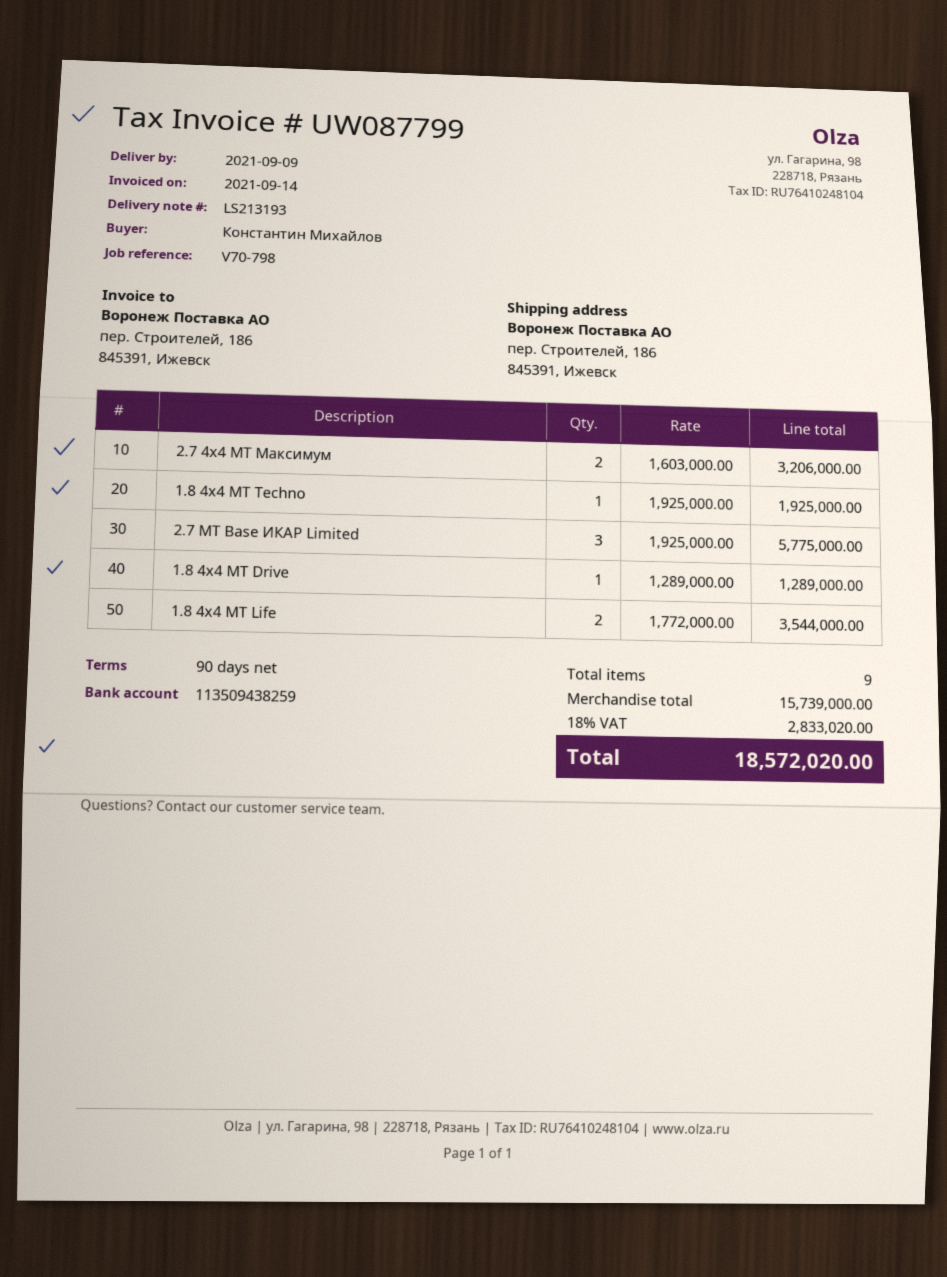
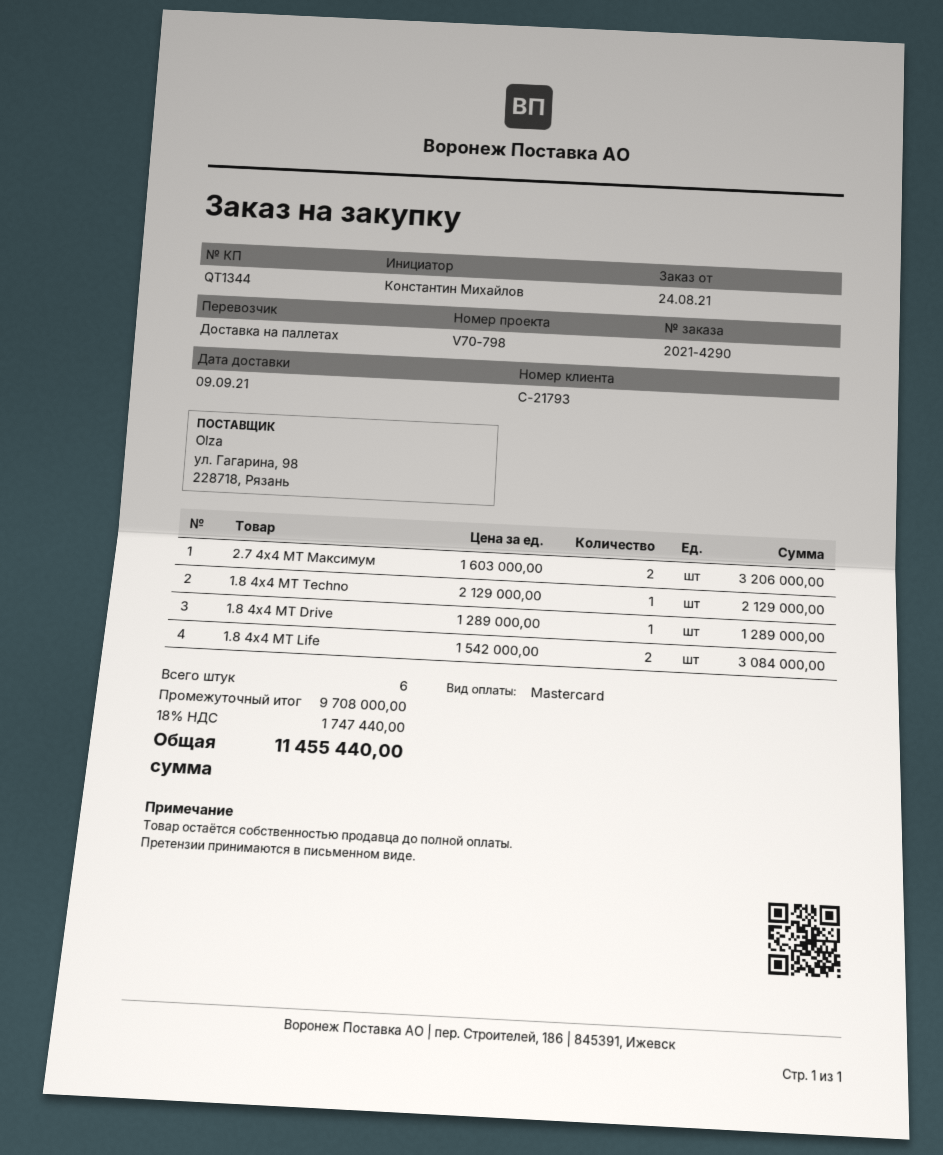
1.8 4x4 MT Techno: 1 x 1925000.00 = 1925000.00 -> 1 x 2129000.00 = 2129000.00
2.7 MT Base ИКАР Limited: 3 x 1925000.00 = 5775000.00 -> none
1.8 4x4 MT Life: 2 x 1772000.00 = 3544000.00 -> 2 x 1542000.00 = 3084000.00
total quantity: 9 -> 6
subtotal: 15739000.00 -> 9708000.00
tax: 18% = 2833020.00 -> 18% = 1747440.00
total: 18572020.00 -> 11455440.00

